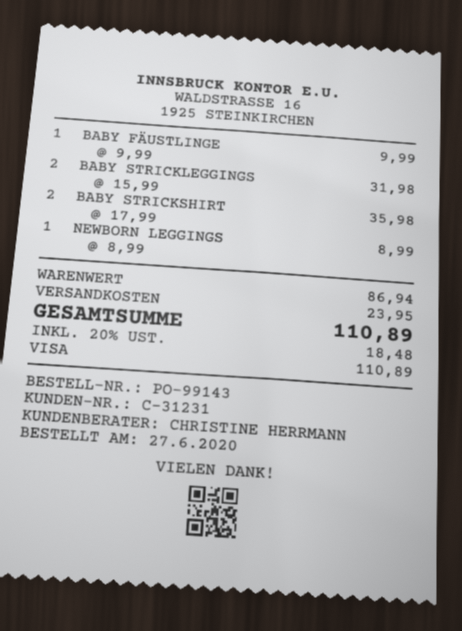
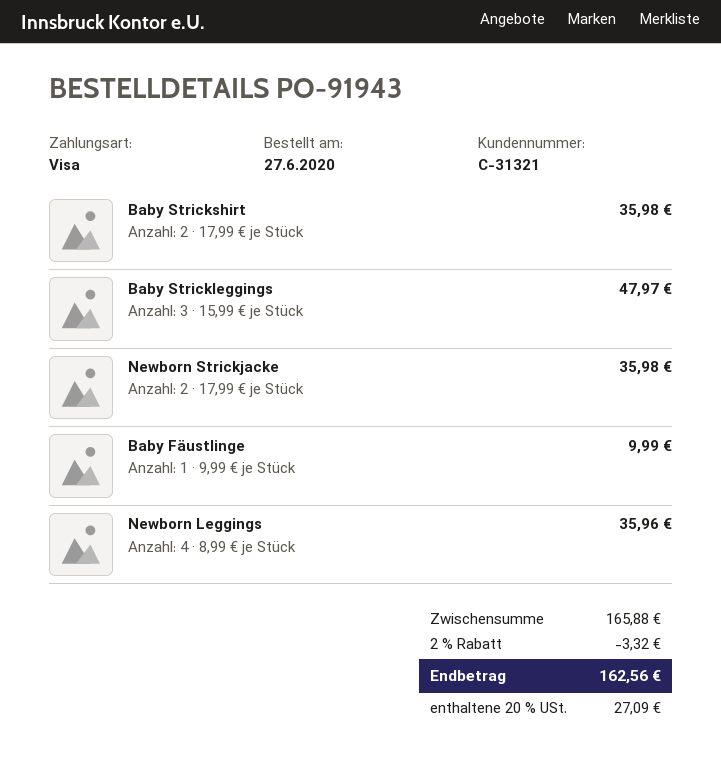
order number: PO-99143 -> PO-91943
customer number: C-31231 -> C-31321
BABY STRICKLEGGINGS: 2 x 15.99 = 31.98 -> 3 x 15.99 = 47.97
NEWBORN LEGGINGS: 1 x 8.99 = 8.99 -> 4 x 8.99 = 35.96
Newborn Strickjacke: none -> 2 x 17.99 = 35.98
subtotal: 86.94 -> 165.88
discount: none -> 2% = 3.32
shipping: 23.95 -> none
tax: 20% = 18.48 -> 20% = 27.09
total: 110.89 -> 162.56

